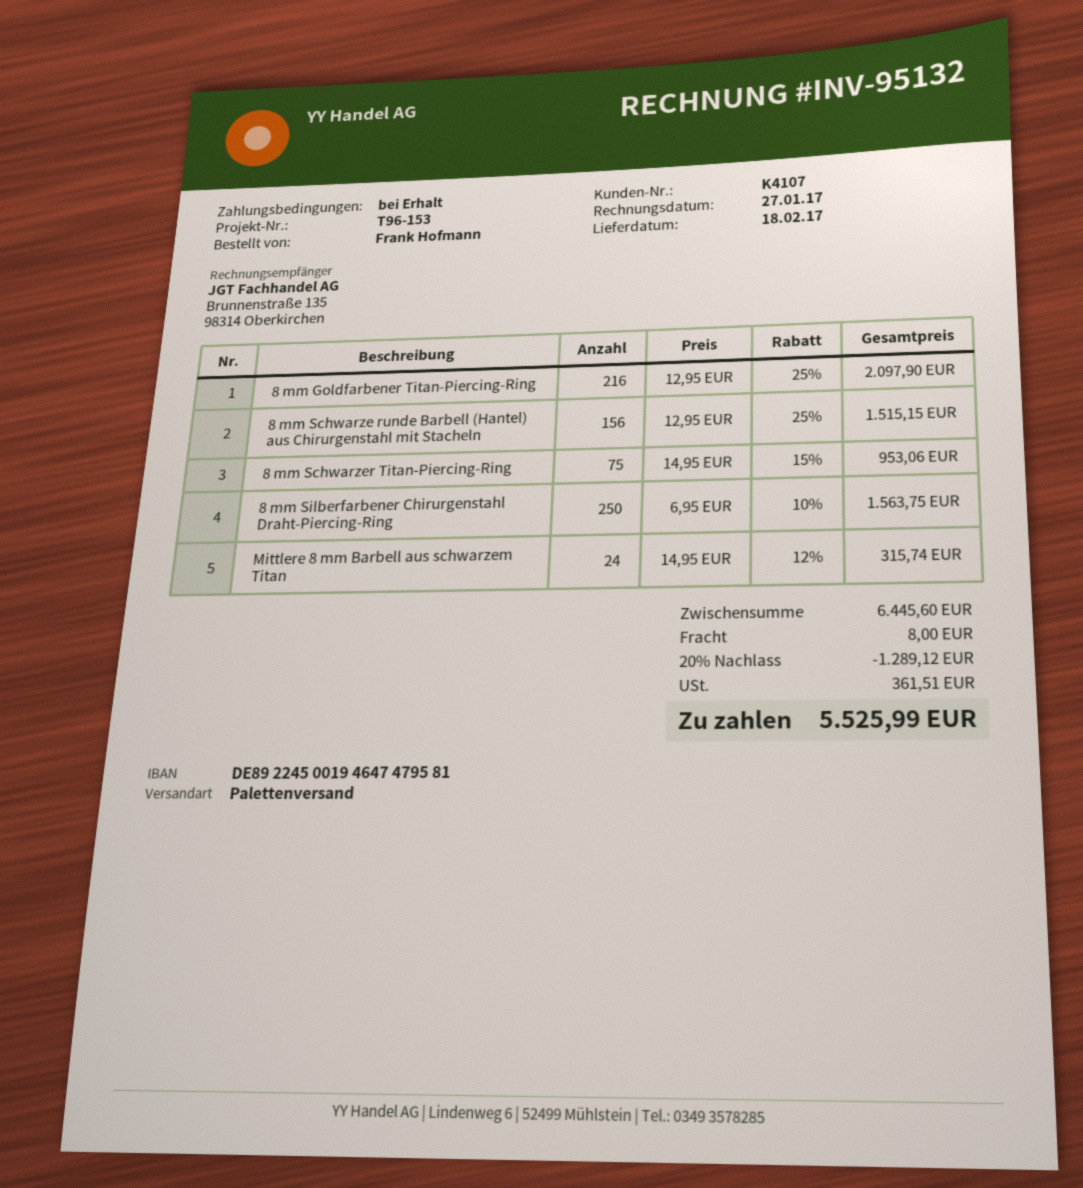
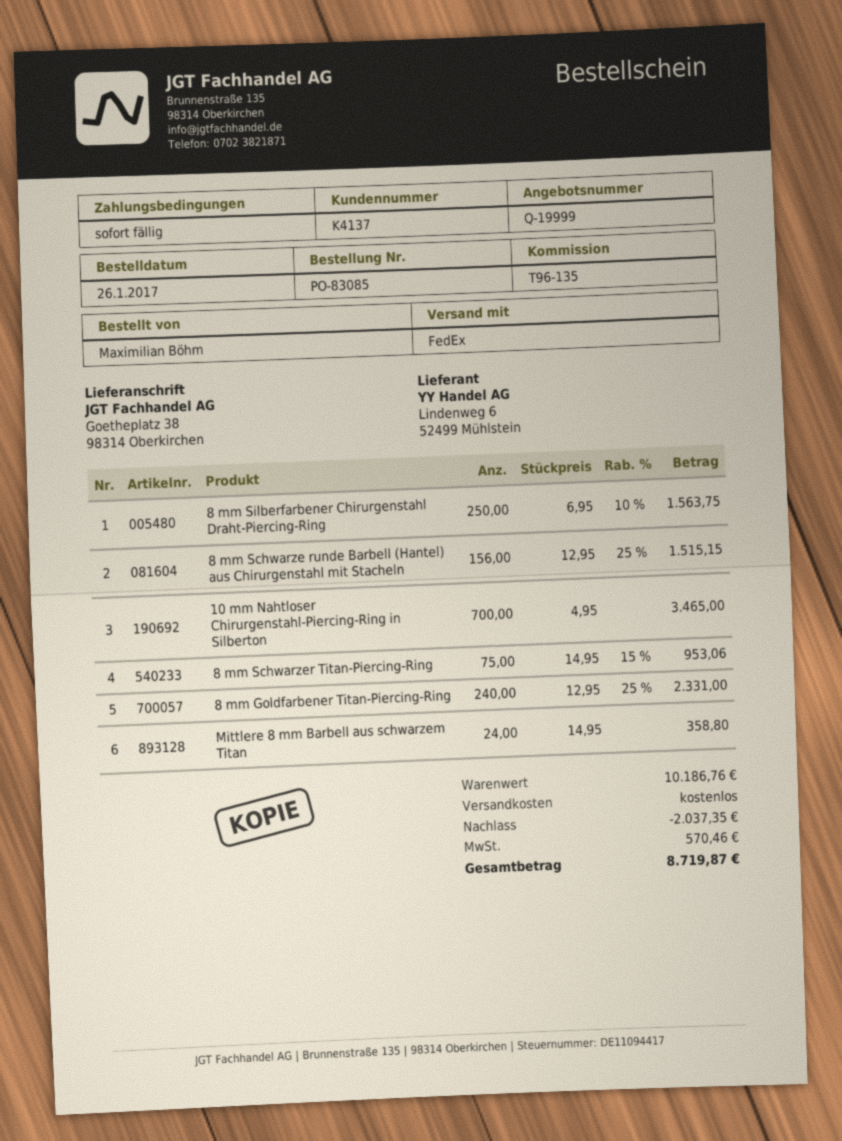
customer number: K4107 -> K4137
reference: T96-153 -> T96-135
ordered by: Frank Hofmann -> Maximilian Böhm
shipping method: pallet freight -> FedEx
8 mm Goldfarbener Titan-Piercing-Ring: 216 x 12.95 - 25% = 2097.90 -> 240 x 12.95 - 25% = 2331.00
Mittlere 8 mm Barbell aus schwarzem Titan: 24 x 14.95 - 12% = 315.74 -> 24 x 14.95 = 358.80
10 mm Nahtloser Chirurgenstahl-Piercing-Ring in Silberton: none -> 700 x 4.95 = 3465.00
subtotal: 6445.60 -> 10186.76
discount: 1289.12 -> 2037.35
shipping: 8.00 -> 0.00
tax: 361.51 -> 570.46
total: 5525.99 -> 8719.87

